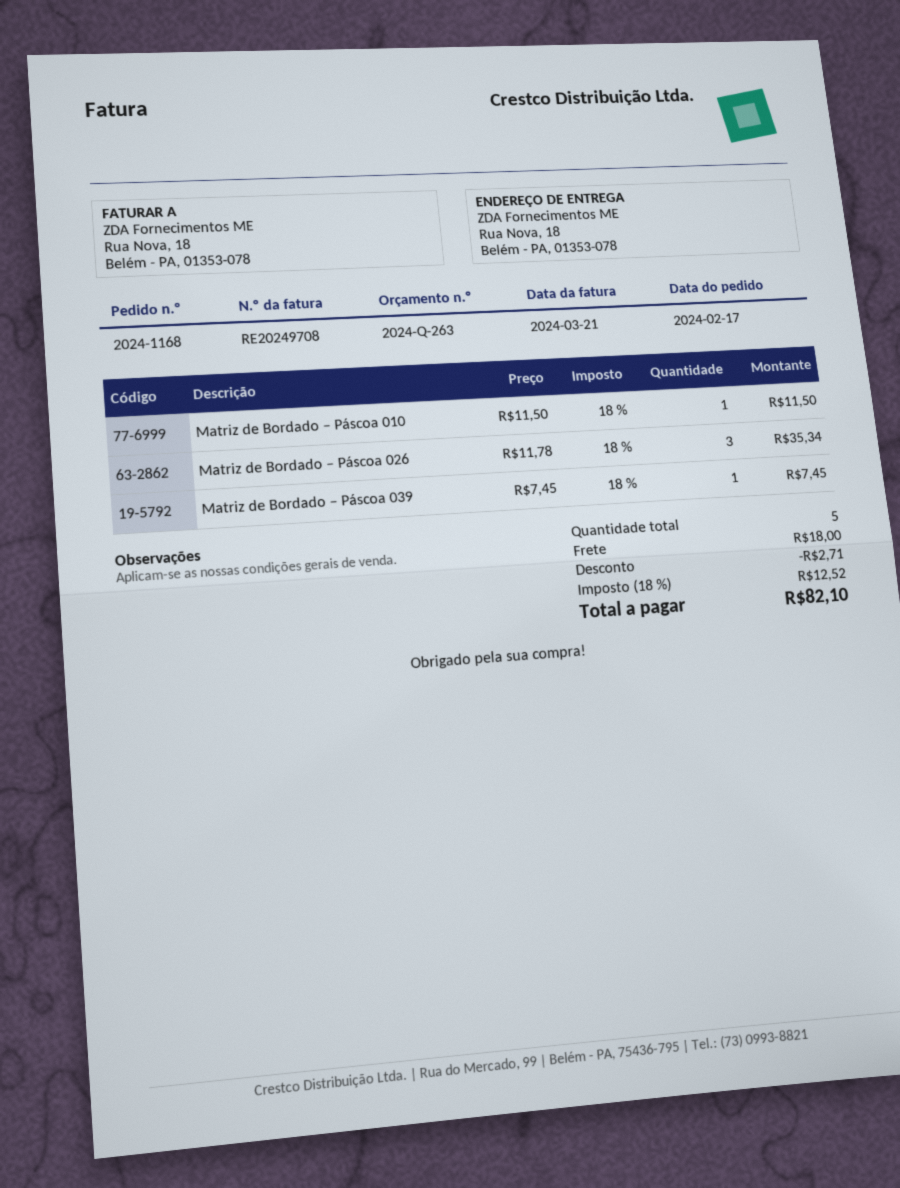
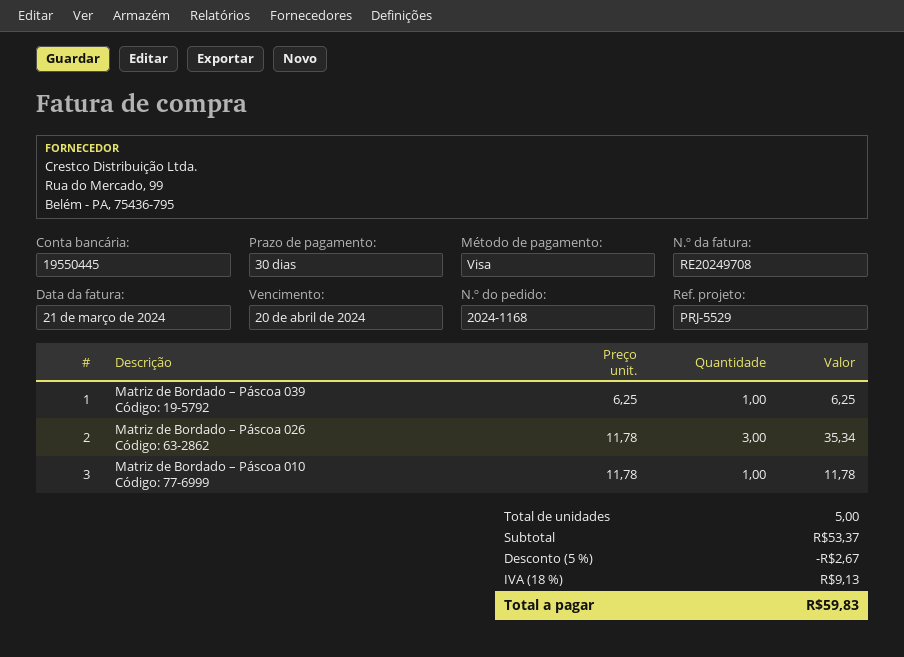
Matriz de Bordado – Páscoa 010: 1 x 11.50 = 11.50 -> 1 x 11.78 = 11.78
Matriz de Bordado – Páscoa 039: 1 x 7.45 = 7.45 -> 1 x 6.25 = 6.25
discount: 2.71 -> 2.67
shipping: 18.00 -> none
tax: 18% = 12.52 -> 18% = 9.13
total: 82.10 -> 59.83

